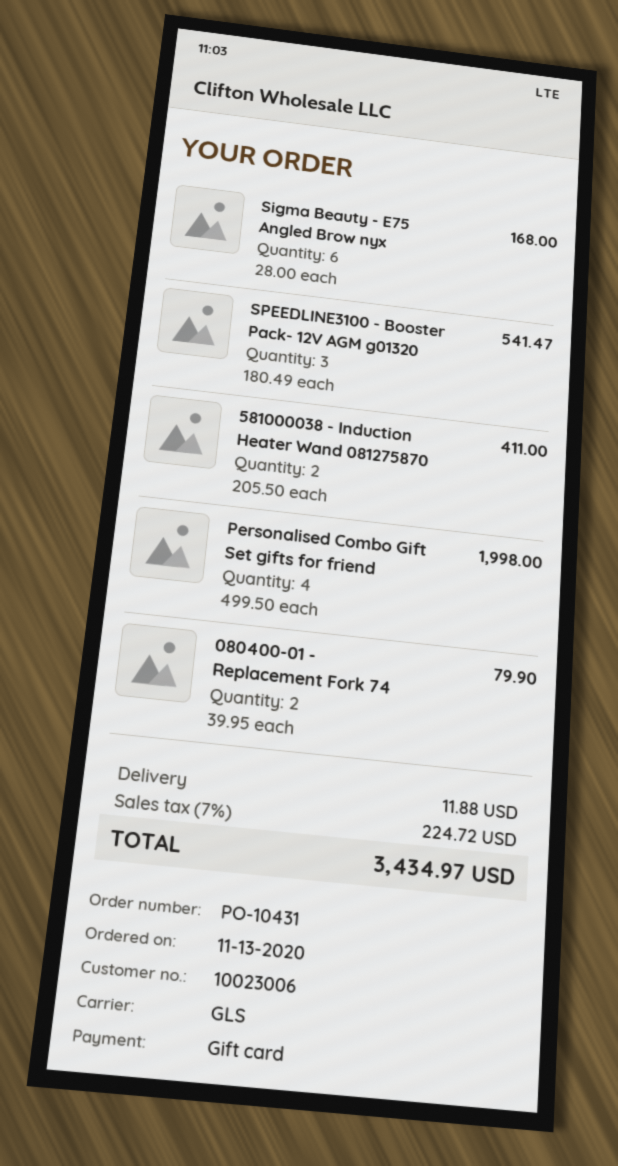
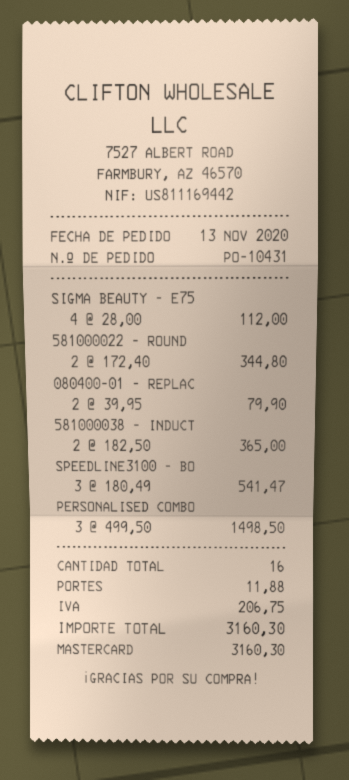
payment method: gift card -> Mastercard
Sigma Beauty - E75 Angled Brow nyx: 6 x 28.00 = 168.00 -> 4 x 28.00 = 112.00
581000038 - Induction Heater Wand 081275870: 2 x 205.50 = 411.00 -> 2 x 182.50 = 365.00
Personalised Combo Gift Set gifts for friend: 4 x 499.50 = 1998.00 -> 3 x 499.50 = 1498.50
581000022 - ROUND: none -> 2 x 172.40 = 344.80
tax: 224.72 -> 206.75
total: 3434.97 -> 3160.30

